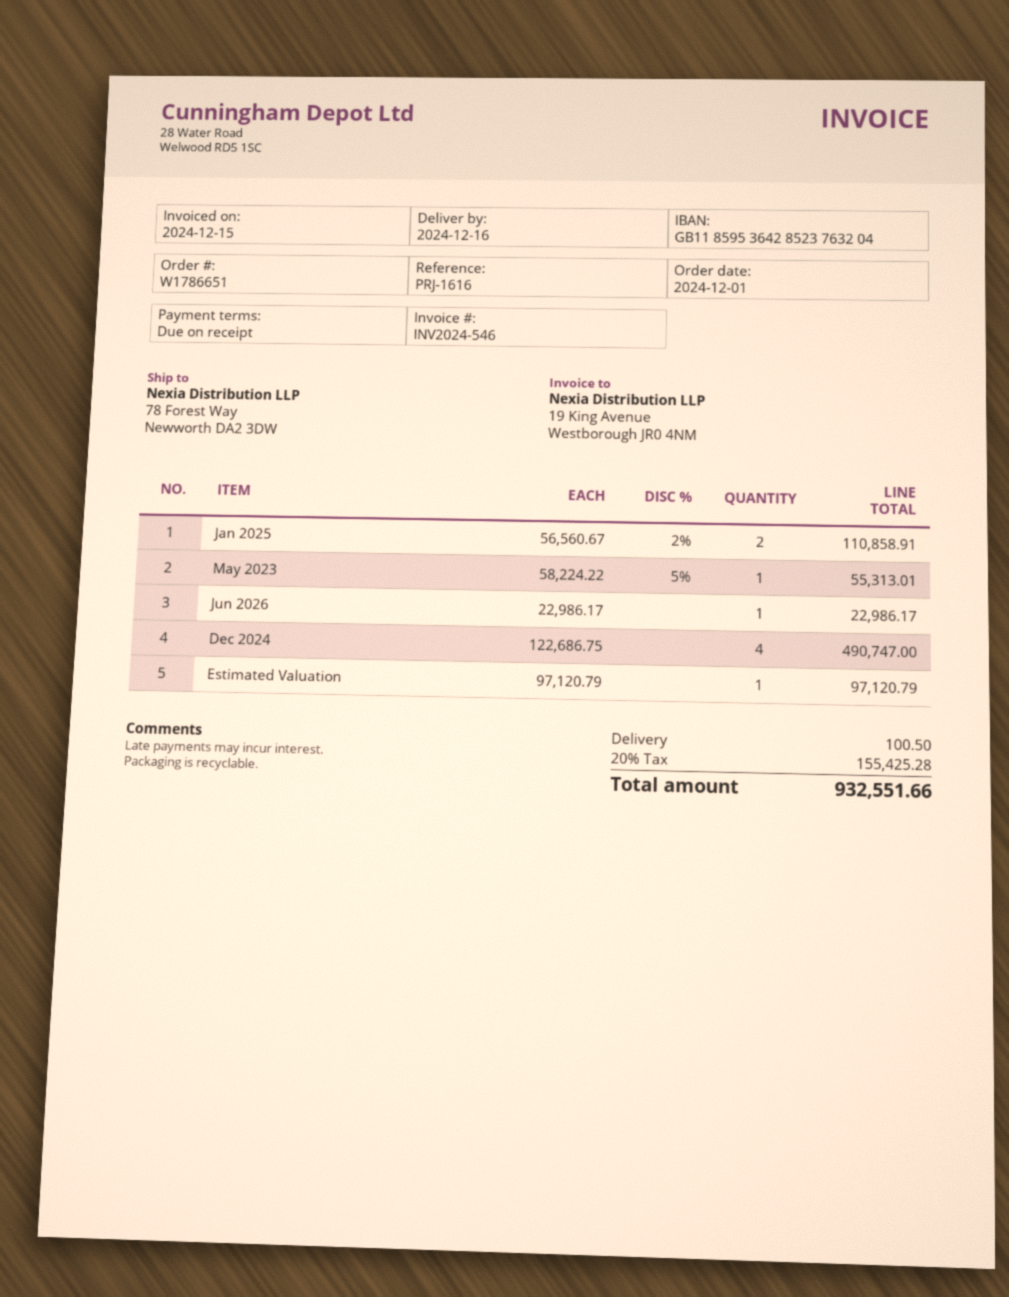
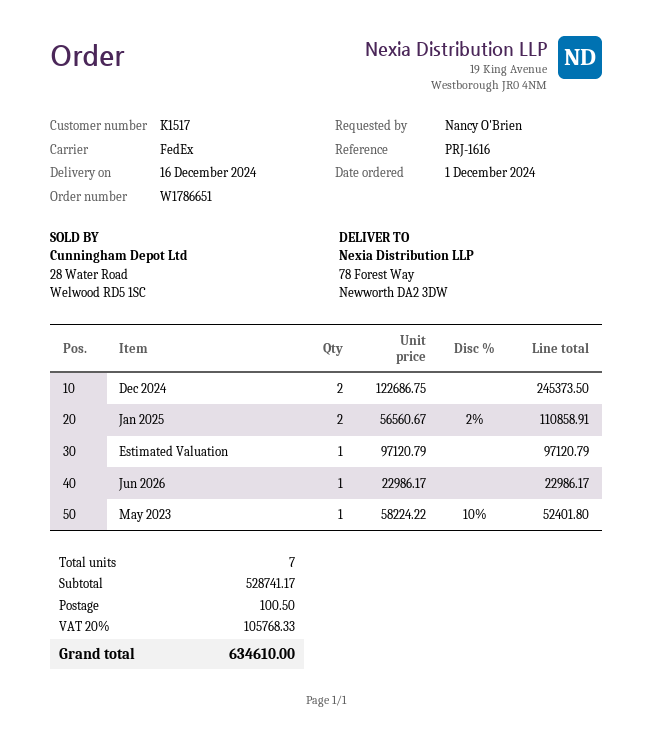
May 2023: 1 x 58224.22 - 5% = 55313.01 -> 1 x 58224.22 - 10% = 52401.80
Dec 2024: 4 x 122686.75 = 490747.00 -> 2 x 122686.75 = 245373.50
tax: 20% = 155425.28 -> 20% = 105768.33
total: 932551.66 -> 634610.00

